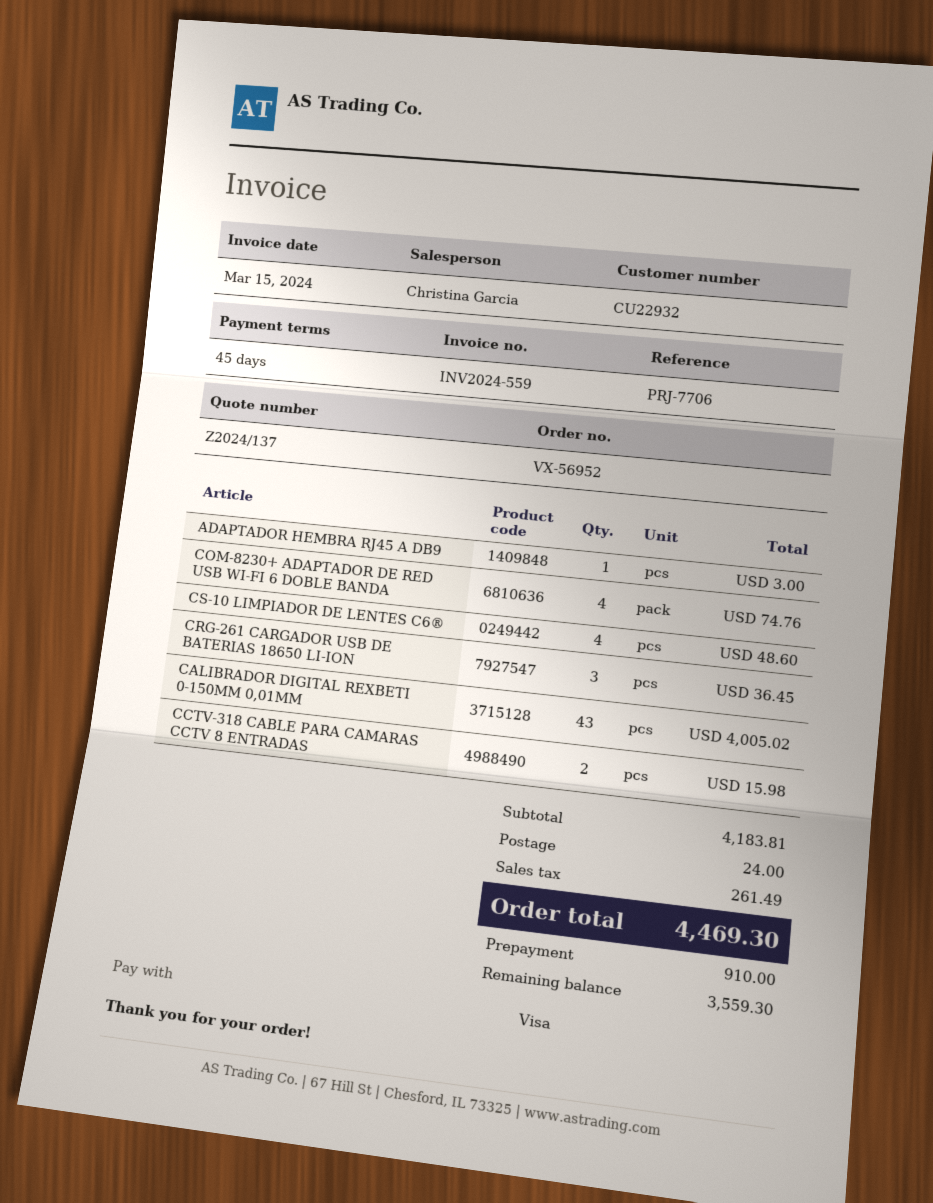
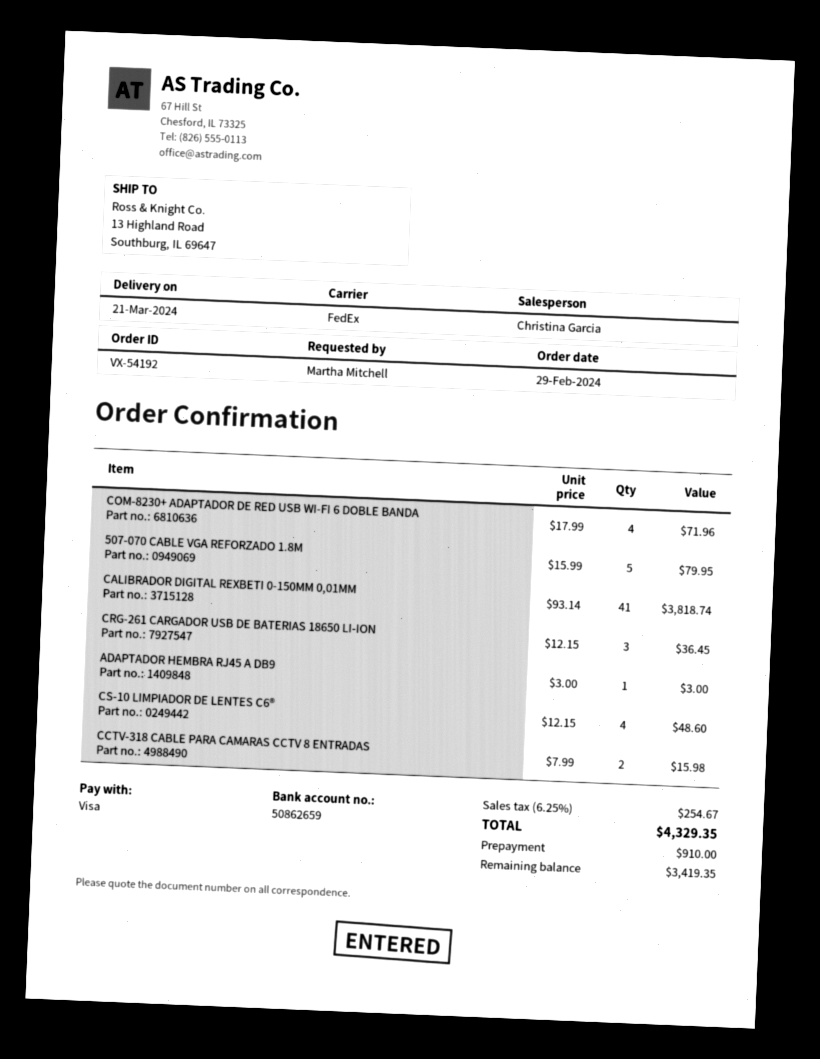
order number: VX-56952 -> VX-54192
COM-8230+ ADAPTADOR DE RED USB WI-FI 6 DOBLE BANDA: 4 for 74.76 -> 4 for 71.96
CALIBRADOR DIGITAL REXBETI 0-150MM 0,01MM: 43 for 4005.02 -> 41 for 3818.74
507-070 CABLE VGA REFORZADO 1.8M: none -> 5 for 79.95
shipping: 24.00 -> none
tax: 261.49 -> 254.67
total: 4469.30 -> 4329.35
balance: 3559.30 -> 3419.35

